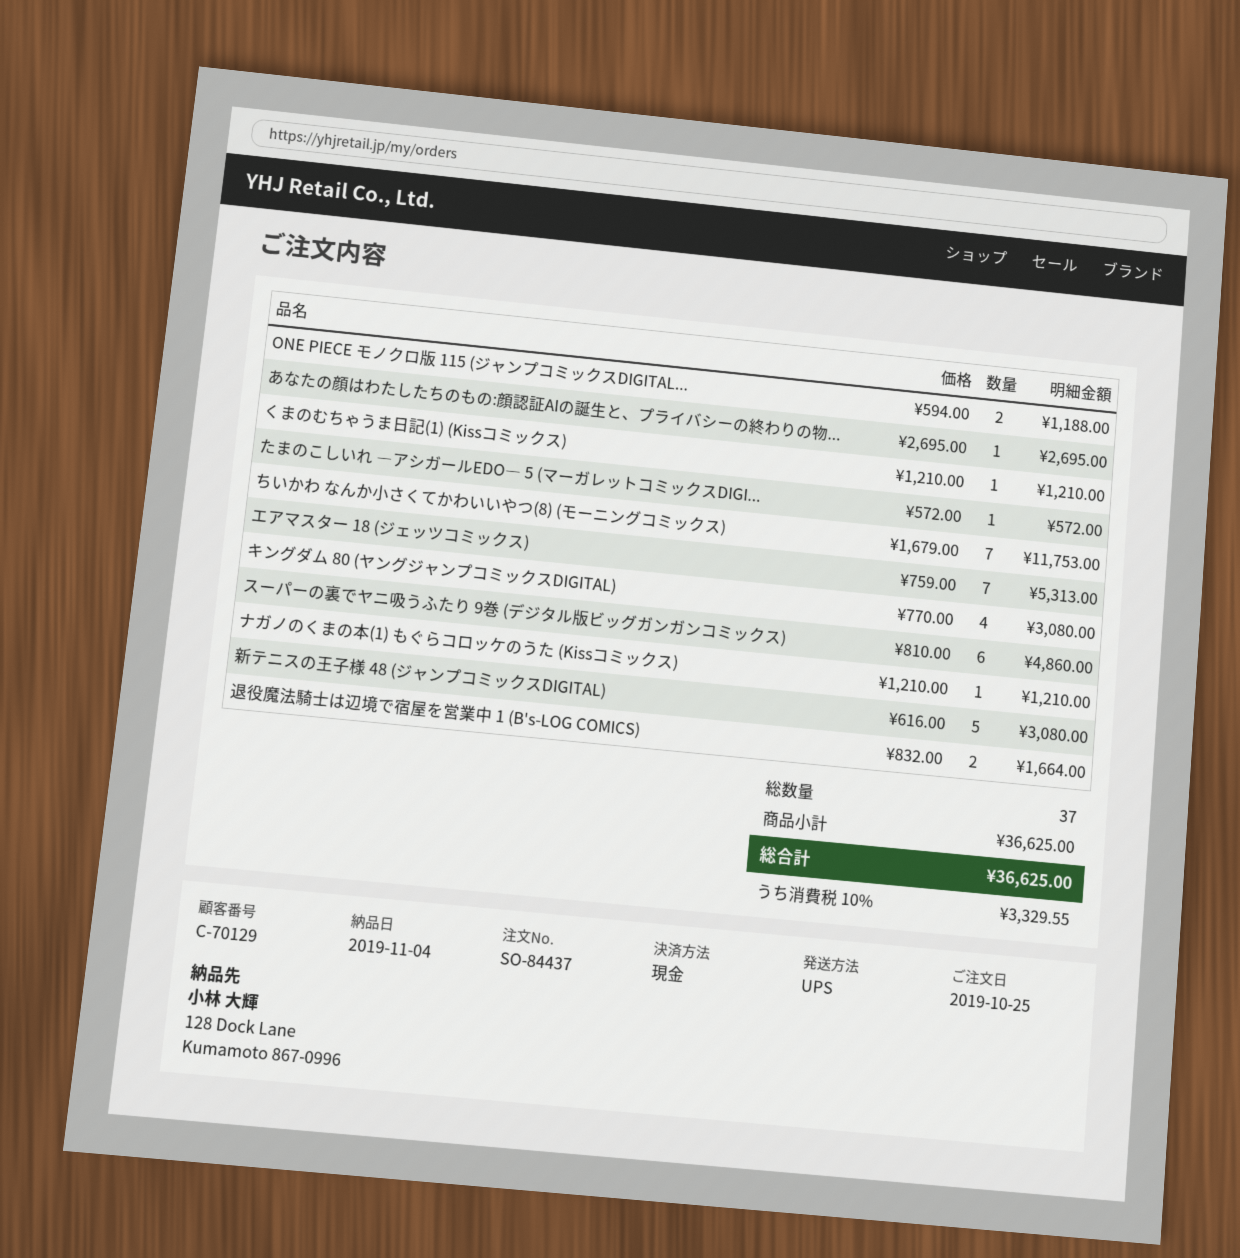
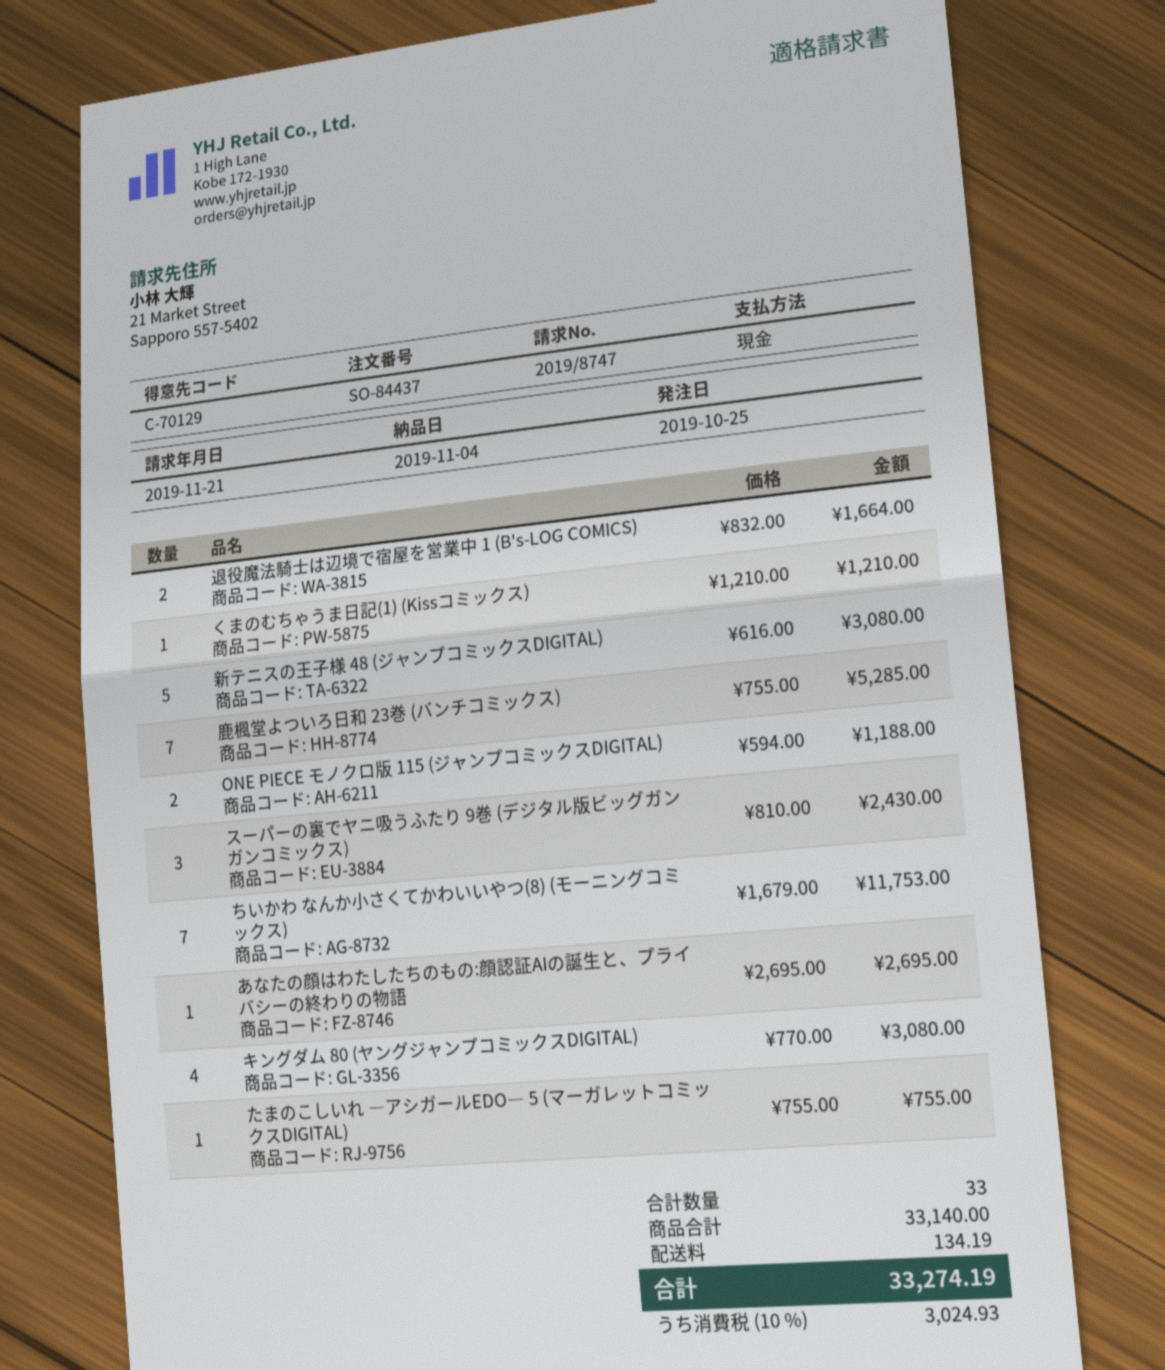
たまのこしいれ ―アシガールEDO― 5 (マーガレットコミックスDIGI...: 1 x 572.00 = 572.00 -> 1 x 755.00 = 755.00
エアマスター 18 (ジェッツコミックス): 7 x 759.00 = 5313.00 -> none
スーパーの裏でヤニ吸うふたり 9巻 (デジタル版ビッグガンガンコミックス): 6 x 810.00 = 4860.00 -> 3 x 810.00 = 2430.00
ナガノのくまの本(1) もぐらコロッケのうた (Kissコミックス): 1 x 1210.00 = 1210.00 -> none
鹿楓堂よついろ日和 23巻 (バンチコミックス): none -> 7 x 755.00 = 5285.00
total quantity: 37 -> 33
subtotal: 36625.00 -> 33140.00
shipping: none -> 134.19
tax: 10% = 3329.55 -> 10% = 3024.93
total: 36625.00 -> 33274.19

